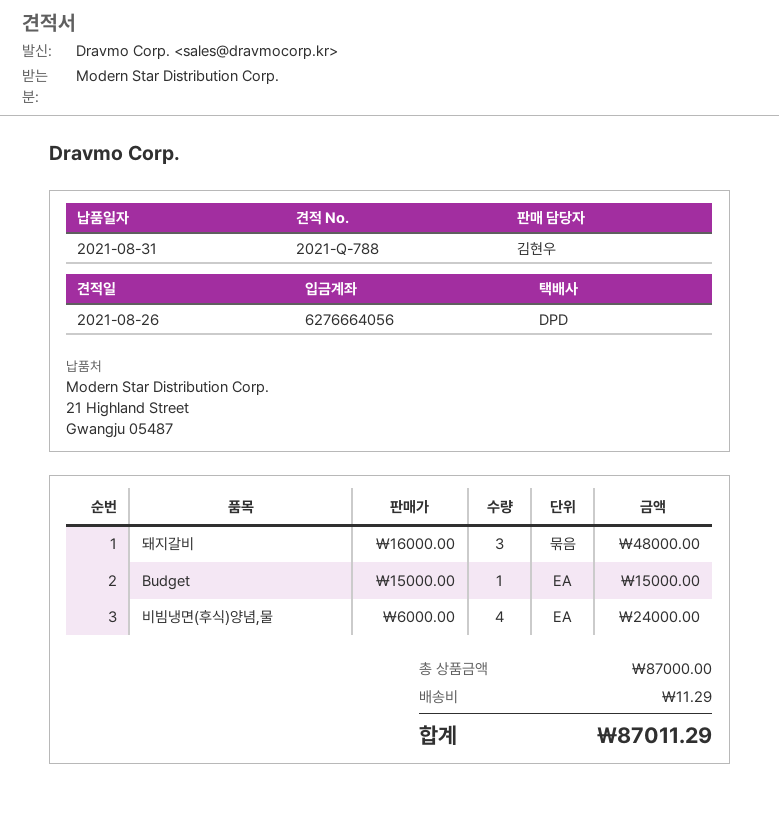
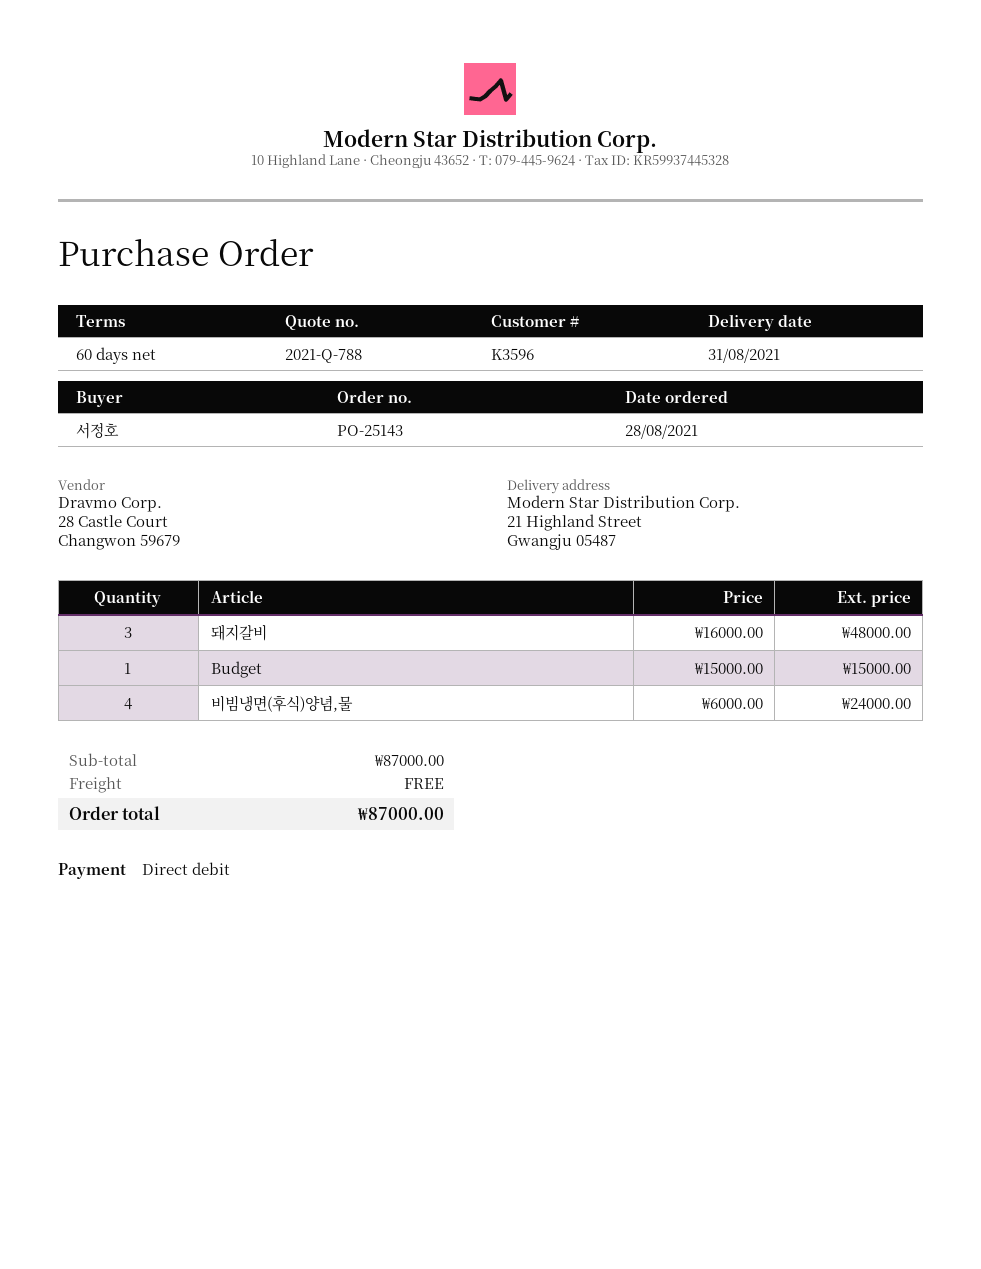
shipping: 11.29 -> 0.00
total: 87011.29 -> 87000.00

